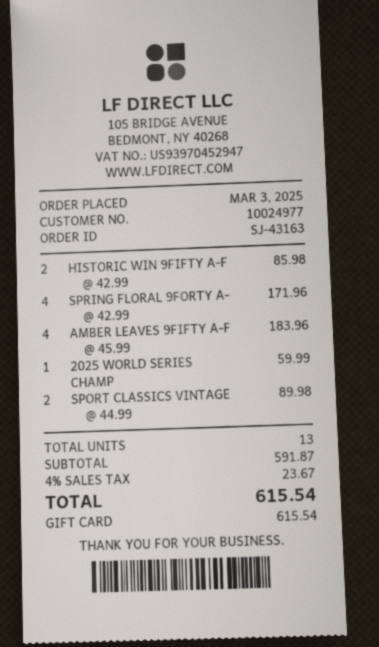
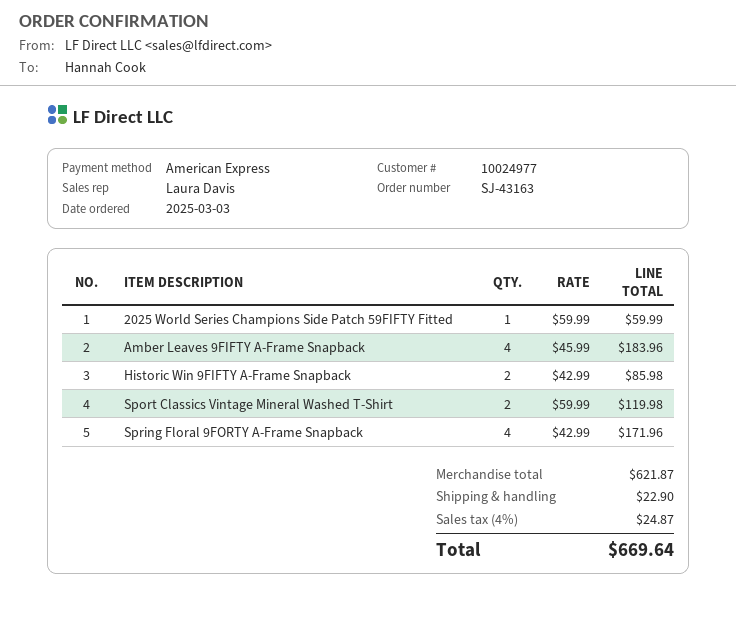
payment method: gift card -> American Express
SPORT CLASSICS VINTAGE: 2 x 44.99 = 89.98 -> 2 x 59.99 = 119.98
subtotal: 591.87 -> 621.87
shipping: none -> 22.90
tax: 4% = 23.67 -> 4% = 24.87
total: 615.54 -> 669.64

